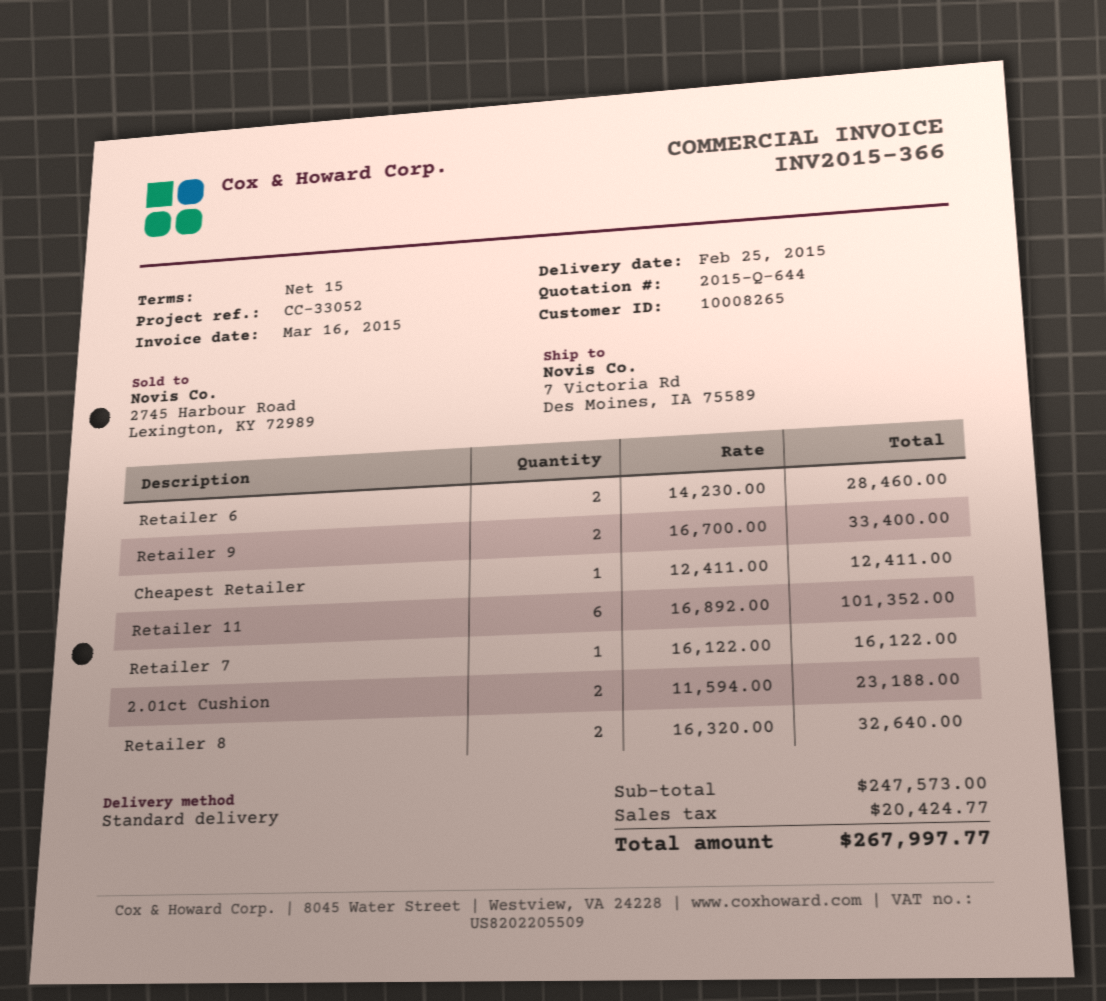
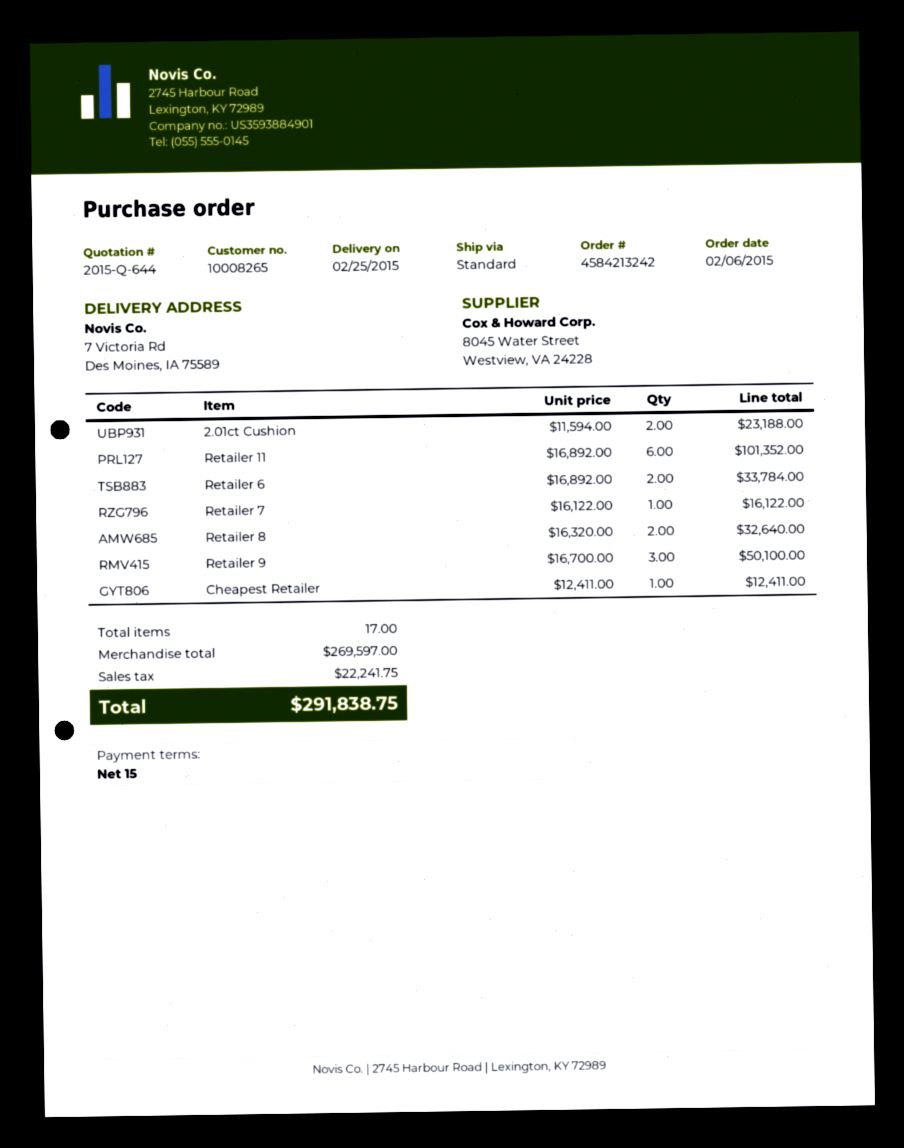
Retailer 6: 2 x 14230.00 = 28460.00 -> 2 x 16892.00 = 33784.00
Retailer 9: 2 x 16700.00 = 33400.00 -> 3 x 16700.00 = 50100.00
subtotal: 247573.00 -> 269597.00
tax: 20424.77 -> 22241.75
total: 267997.77 -> 291838.75

